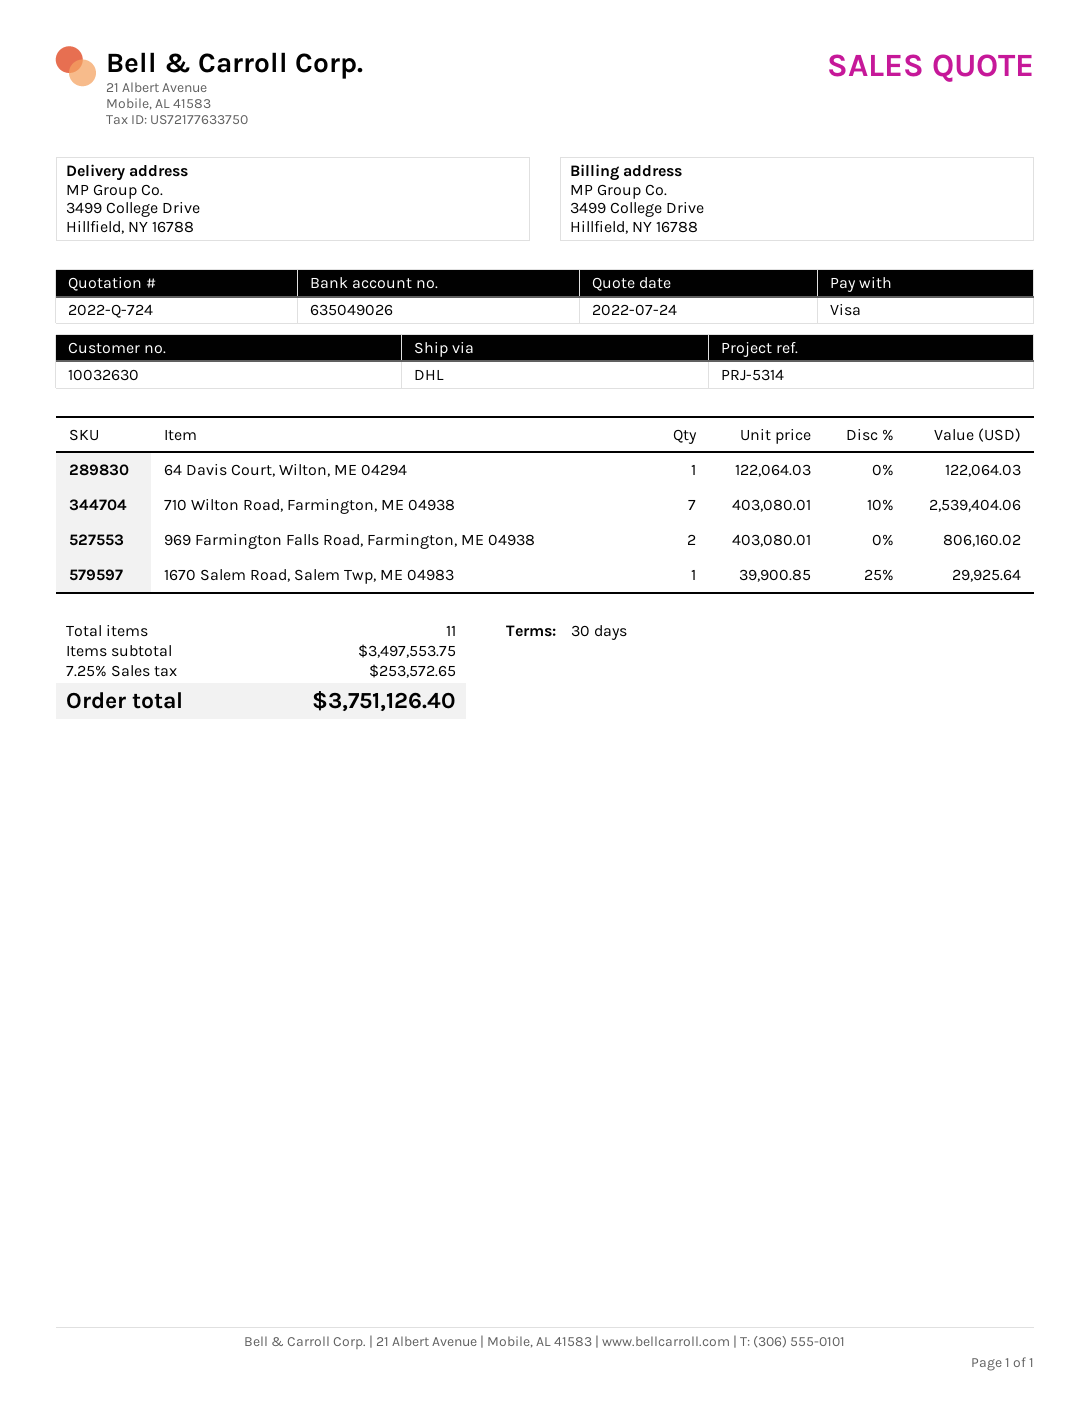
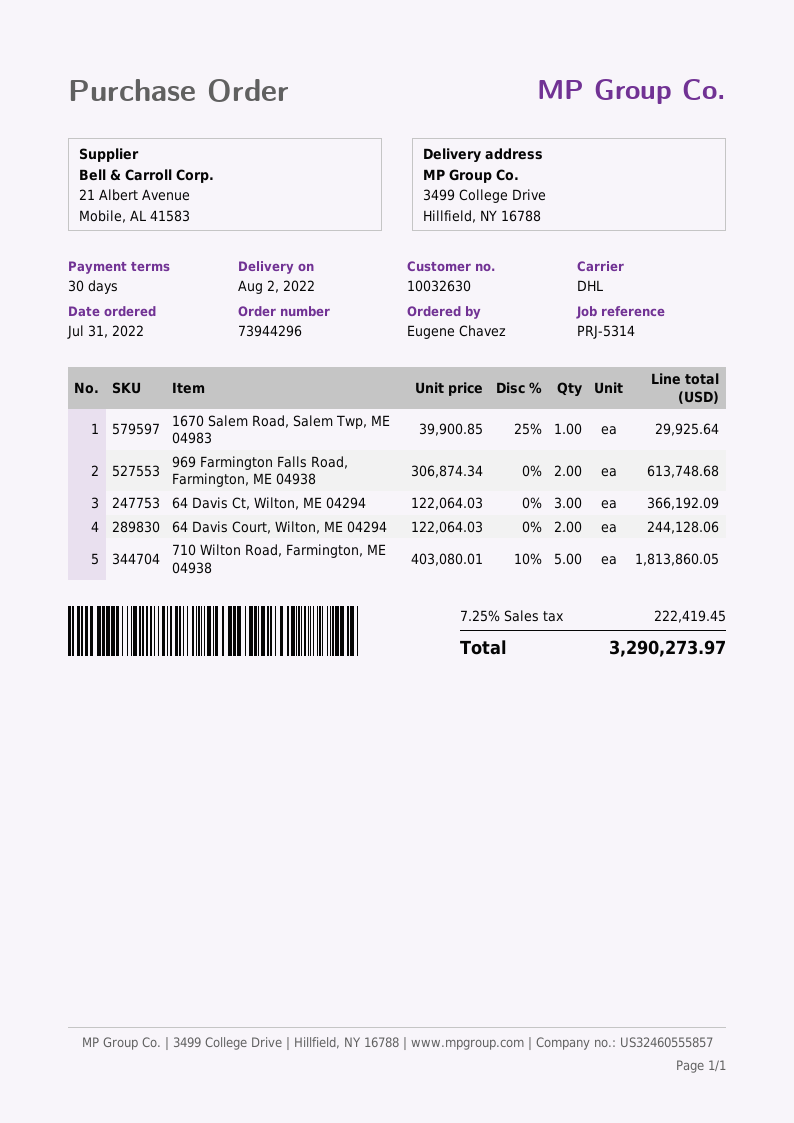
64 Davis Court, Wilton, ME 04294: 1 x 122064.03 = 122064.03 -> 2 x 122064.03 = 244128.06
710 Wilton Road, Farmington, ME 04938: 7 x 403080.01 - 10% = 2539404.06 -> 5 x 403080.01 - 10% = 1813860.05
969 Farmington Falls Road, Farmington, ME 04938: 2 x 403080.01 = 806160.02 -> 2 x 306874.34 = 613748.68
64 Davis Ct, Wilton, ME 04294: none -> 3 x 122064.03 = 366192.09
tax: 7.25% = 253572.65 -> 7.25% = 222419.45
total: 3751126.40 -> 3290273.97

